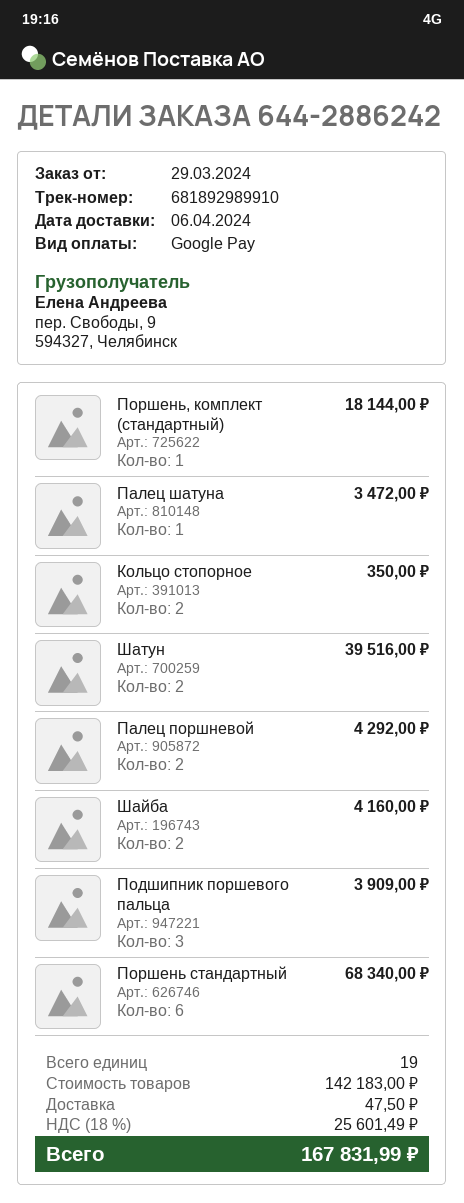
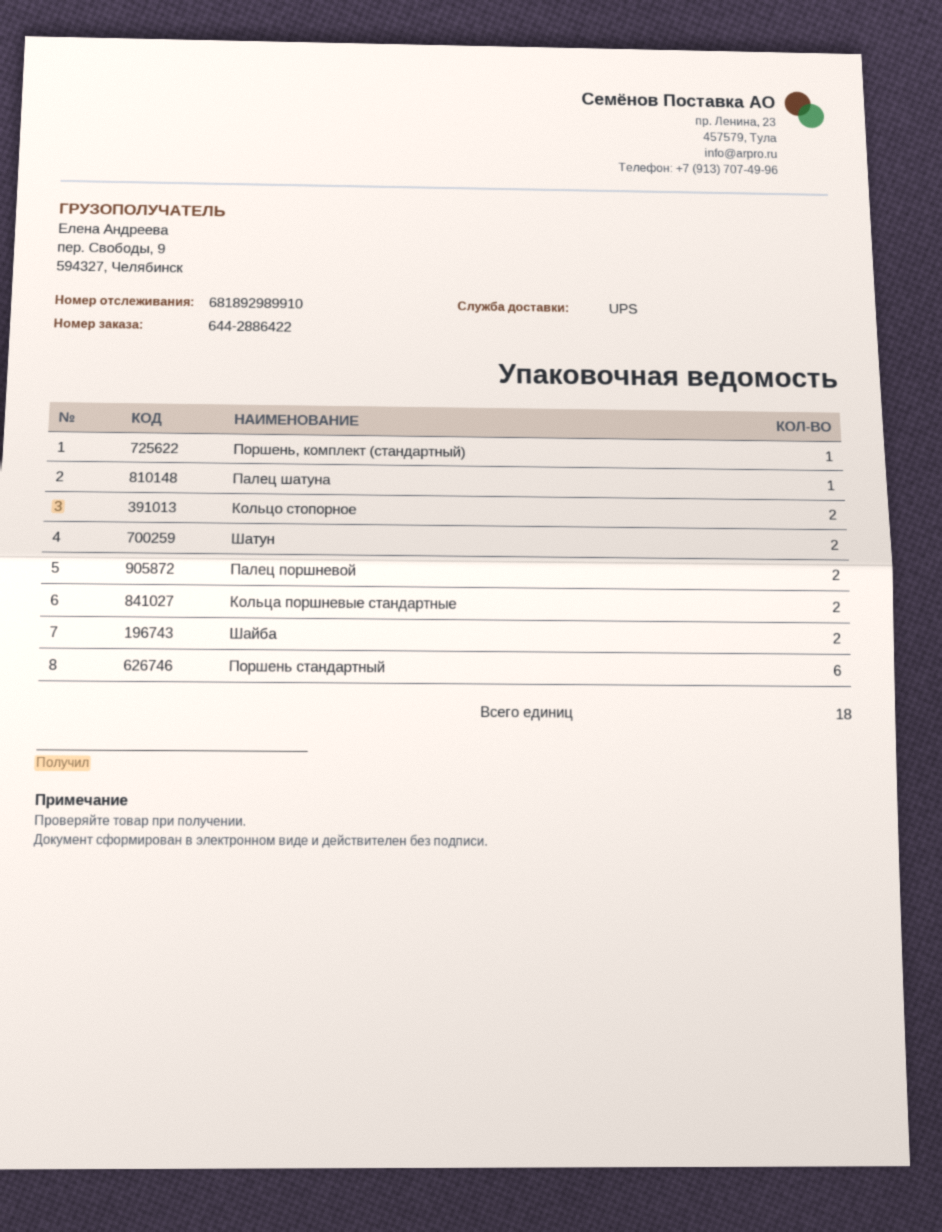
order number: 644-2886242 -> 644-2886422
Подшипник поршевого пальца: 3 -> none
Кольца поршневые стандартные: none -> 2
total quantity: 19 -> 18

